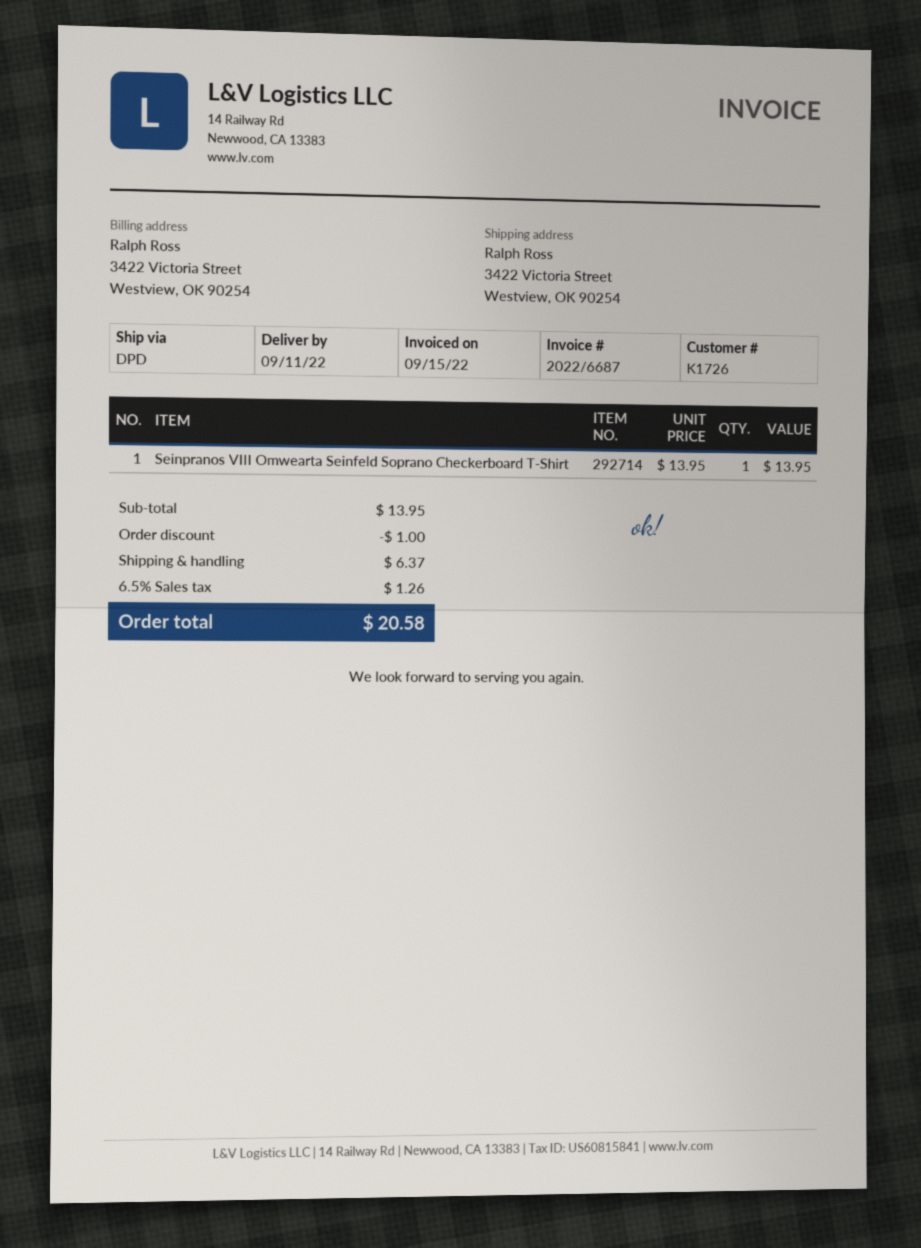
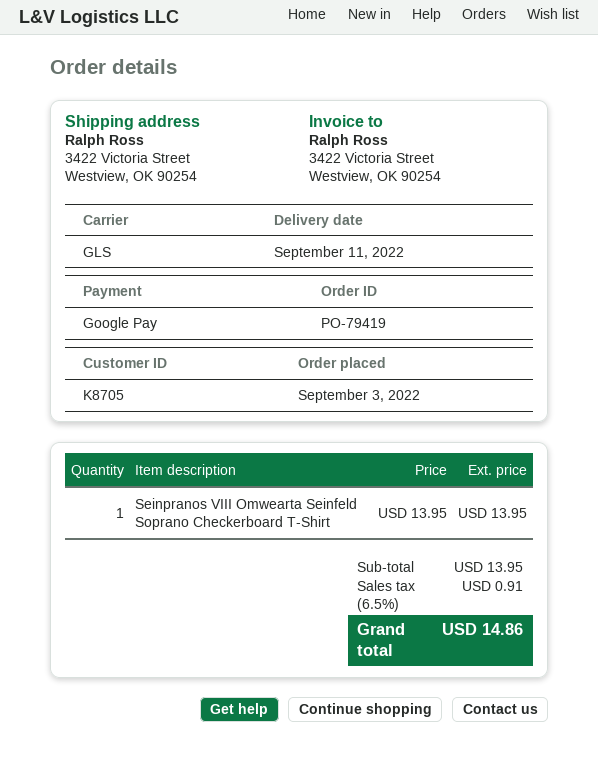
customer number: K1726 -> K8705
shipping method: DPD -> GLS
discount: 1.00 -> none
shipping: 6.37 -> none
tax: 6.5% = 1.26 -> 6.5% = 0.91
total: 20.58 -> 14.86

